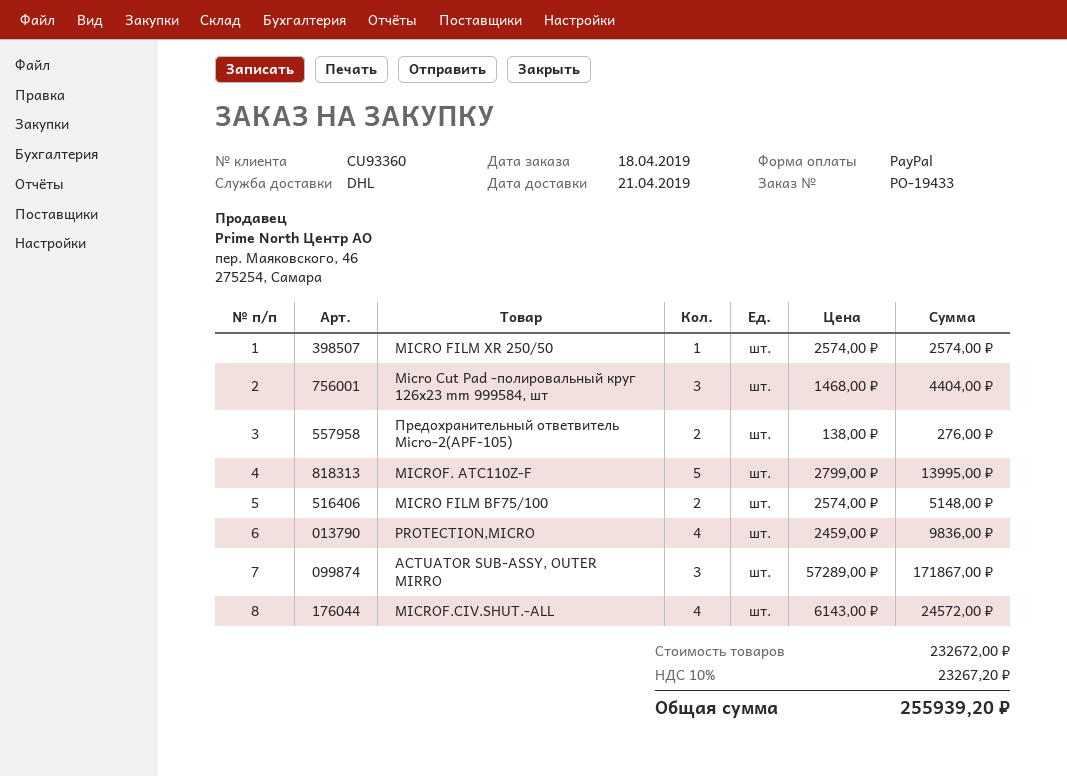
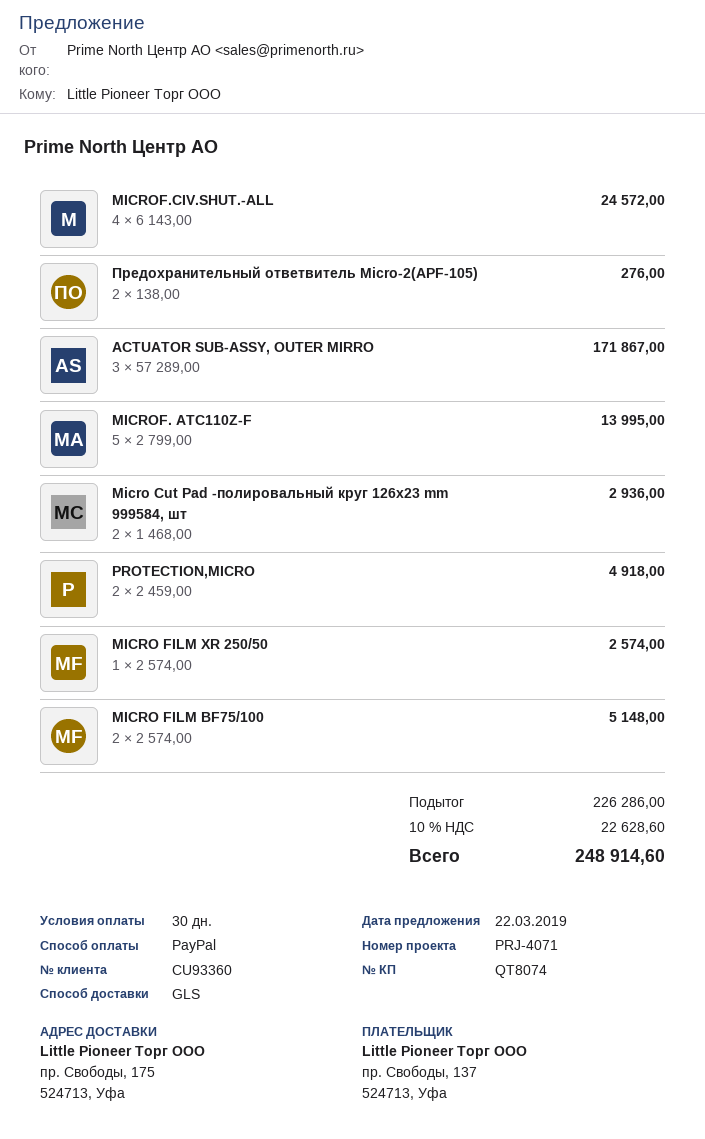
shipping method: DHL -> GLS
Micro Cut Pad -полировальный круг 126x23 mm 999584, шт: 3 x 1468.00 = 4404.00 -> 2 x 1468.00 = 2936.00
PROTECTION,MICRO: 4 x 2459.00 = 9836.00 -> 2 x 2459.00 = 4918.00
subtotal: 232672.00 -> 226286.00
tax: 10% = 23267.20 -> 10% = 22628.60
total: 255939.20 -> 248914.60

